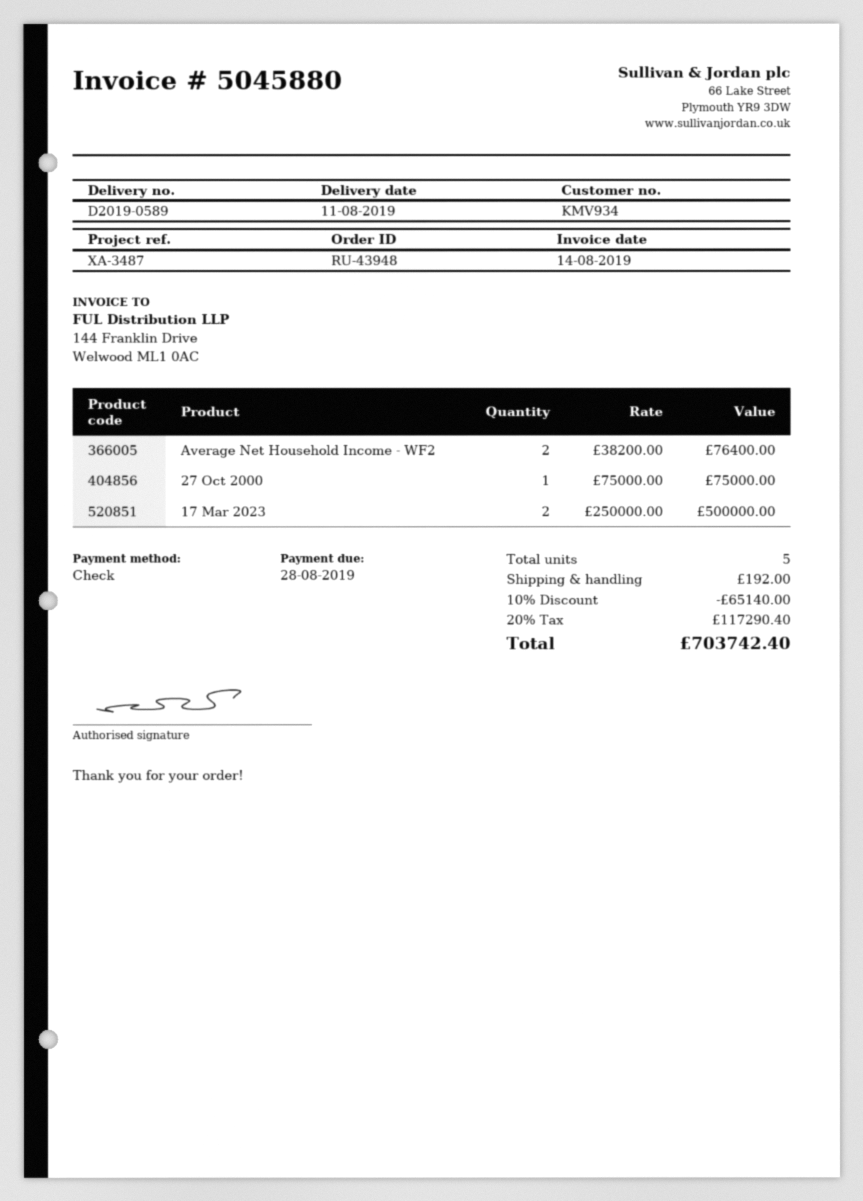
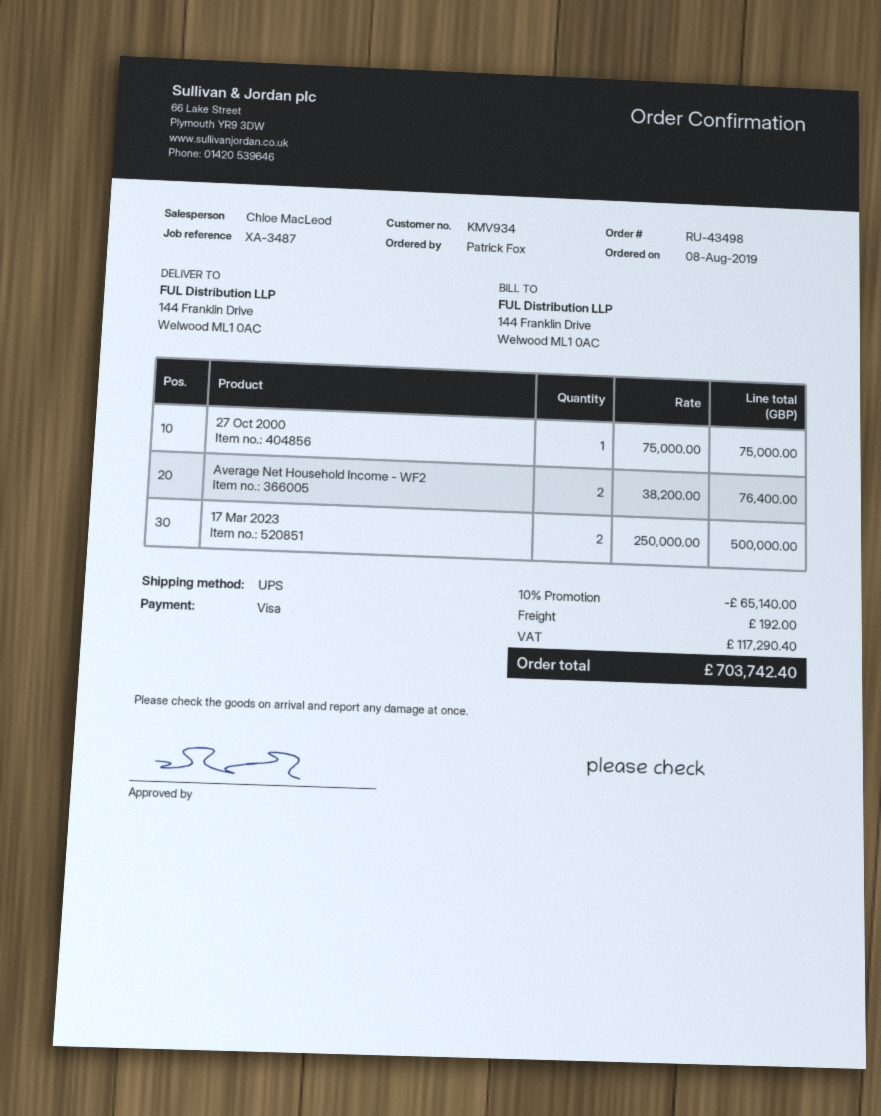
order number: RU-43948 -> RU-43498
payment method: cheque -> Visa

